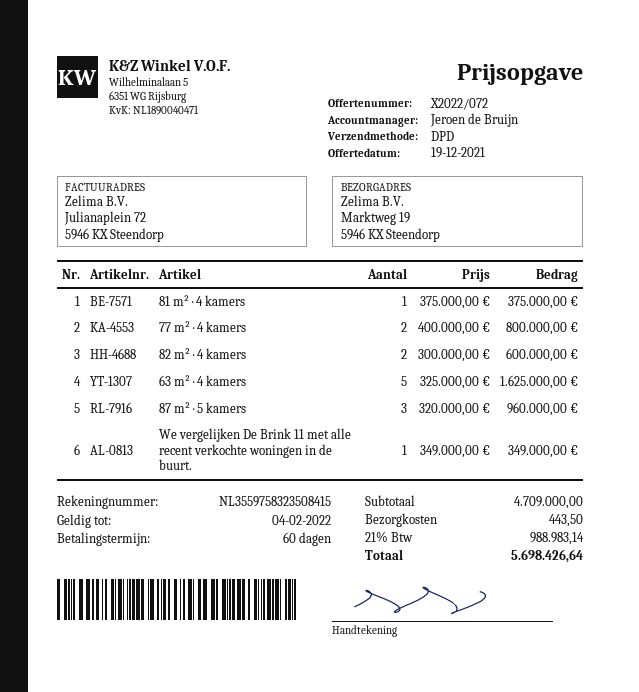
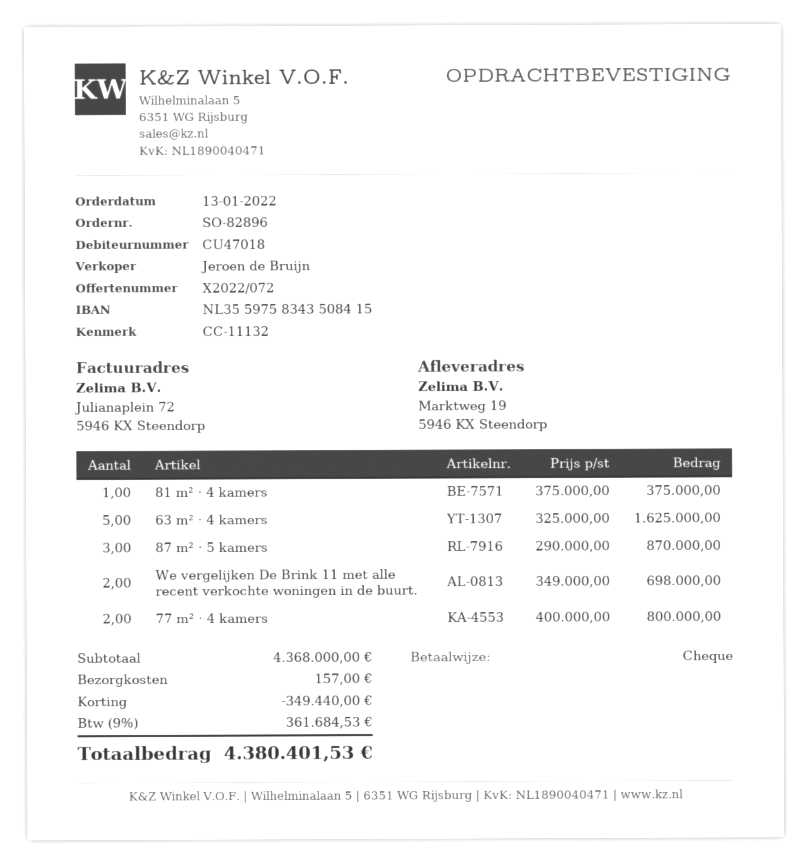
bank account: NL3559758323508415 -> NL3559758343508415
82 m² · 4 kamers: 2 x 300000.00 = 600000.00 -> none
87 m² · 5 kamers: 3 x 320000.00 = 960000.00 -> 3 x 290000.00 = 870000.00
We vergelijken De Brink 11 met alle recent verkochte woningen in de buurt.: 1 x 349000.00 = 349000.00 -> 2 x 349000.00 = 698000.00
subtotal: 4709000.00 -> 4368000.00
discount: none -> 349440.00
shipping: 443.50 -> 157.00
tax: 21% = 988983.14 -> 9% = 361684.53
total: 5698426.64 -> 4380401.53

